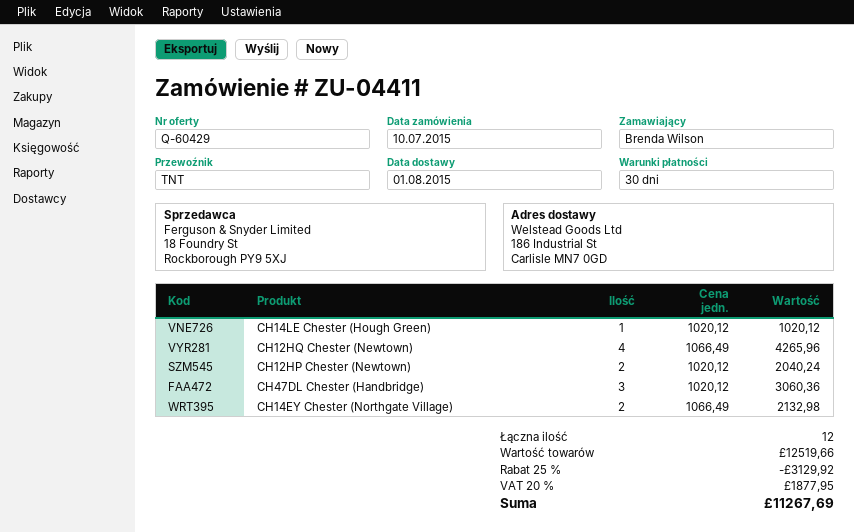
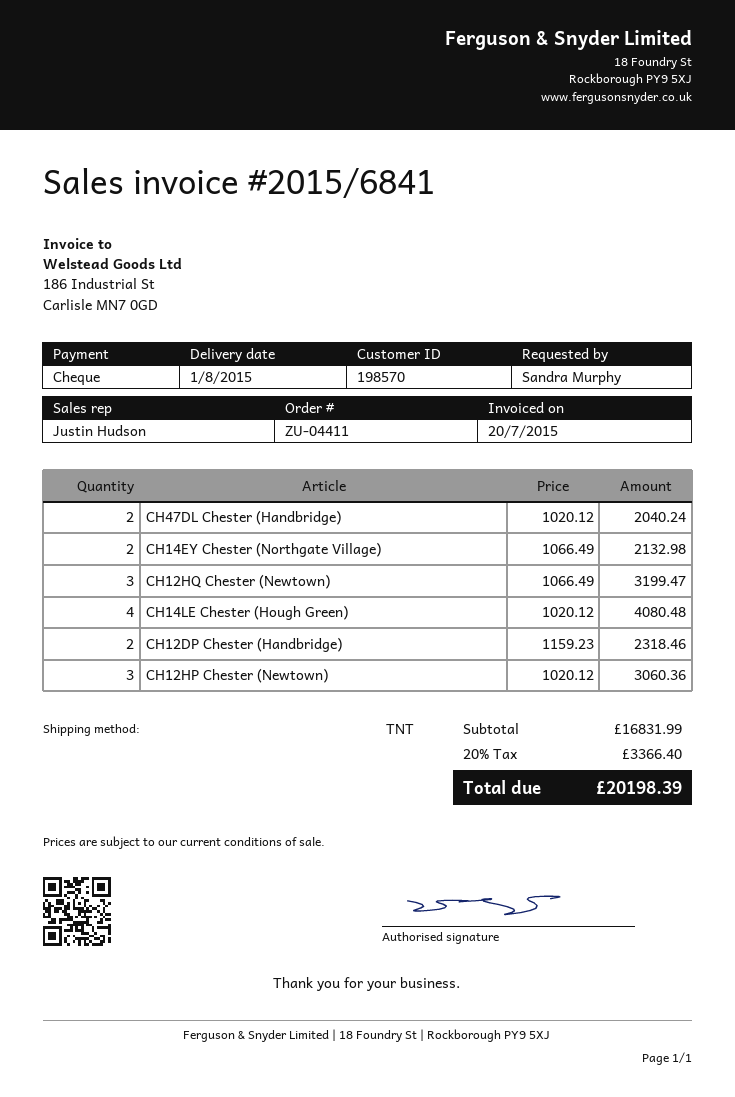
ordered by: Brenda Wilson -> Sandra Murphy
CH14LE Chester (Hough Green): 1 x 1020.12 = 1020.12 -> 4 x 1020.12 = 4080.48
CH12HQ Chester (Newtown): 4 x 1066.49 = 4265.96 -> 3 x 1066.49 = 3199.47
CH12HP Chester (Newtown): 2 x 1020.12 = 2040.24 -> 3 x 1020.12 = 3060.36
CH47DL Chester (Handbridge): 3 x 1020.12 = 3060.36 -> 2 x 1020.12 = 2040.24
CH12DP Chester (Handbridge): none -> 2 x 1159.23 = 2318.46
subtotal: 12519.66 -> 16831.99
discount: 25% = 3129.92 -> none
tax: 20% = 1877.95 -> 20% = 3366.40
total: 11267.69 -> 20198.39

